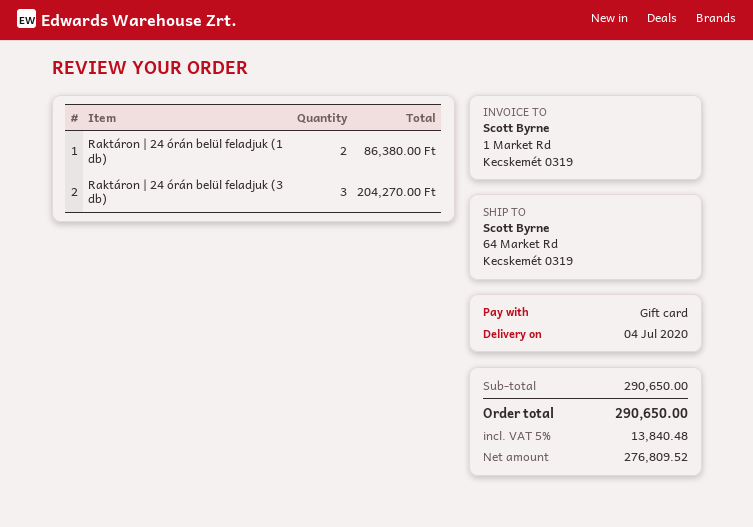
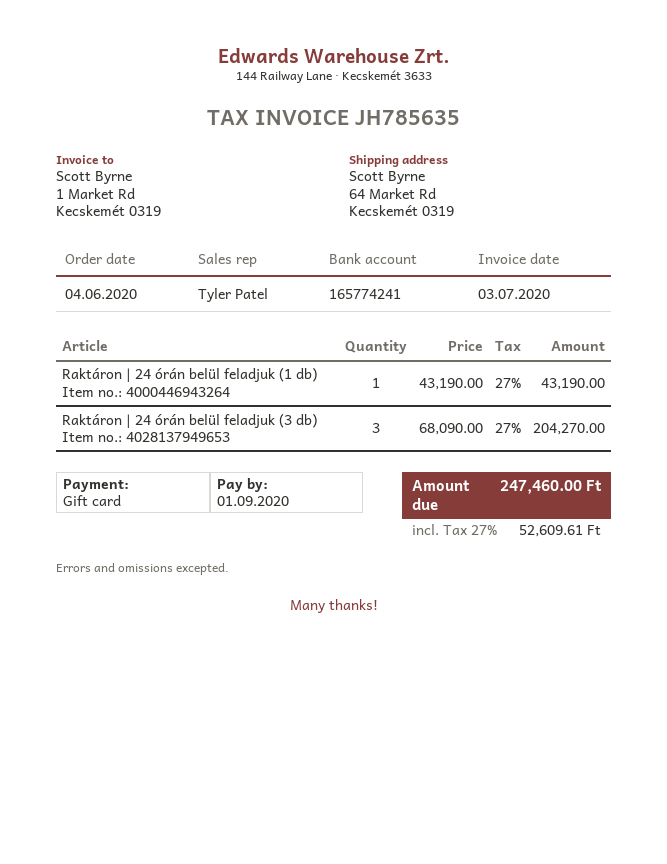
Raktáron | 24 órán belül feladjuk (1 db): 2 for 86380.00 -> 1 for 43190.00
tax: 5% = 13840.48 -> 27% = 52609.61
total: 290650.00 -> 247460.00

